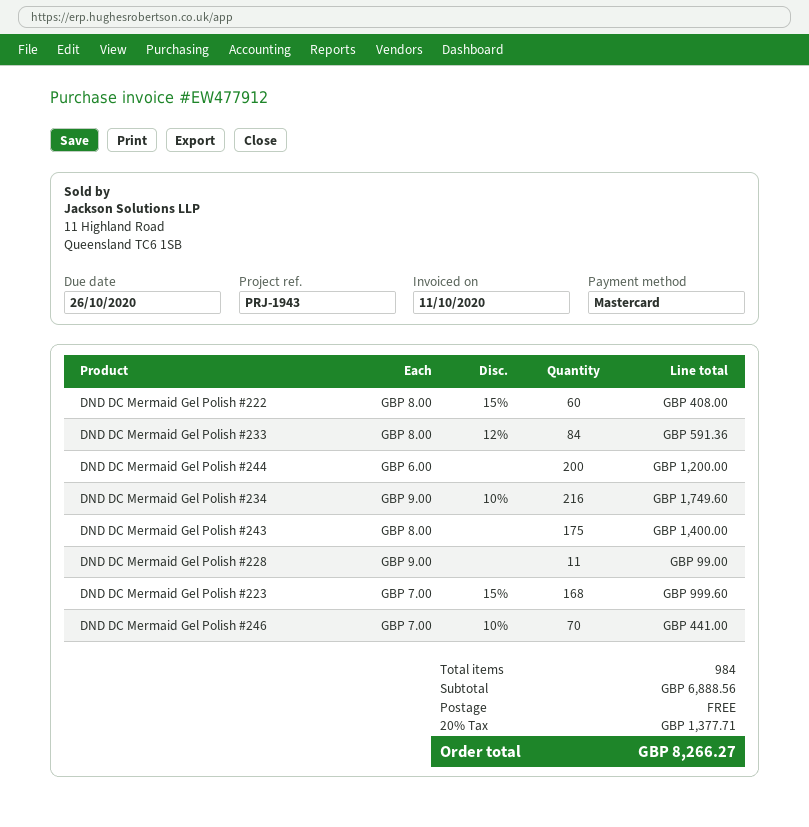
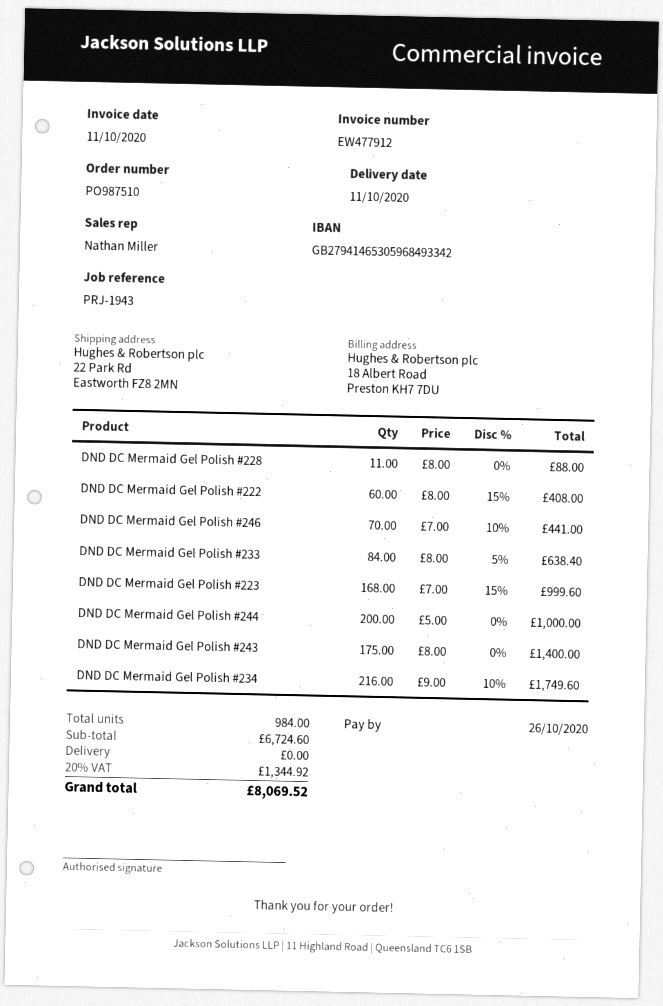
DND DC Mermaid Gel Polish #233: 84 x 8.00 - 12% = 591.36 -> 84 x 8.00 - 5% = 638.40
DND DC Mermaid Gel Polish #244: 200 x 6.00 = 1200.00 -> 200 x 5.00 = 1000.00
DND DC Mermaid Gel Polish #228: 11 x 9.00 = 99.00 -> 11 x 8.00 = 88.00
subtotal: 6888.56 -> 6724.60
tax: 20% = 1377.71 -> 20% = 1344.92
total: 8266.27 -> 8069.52

